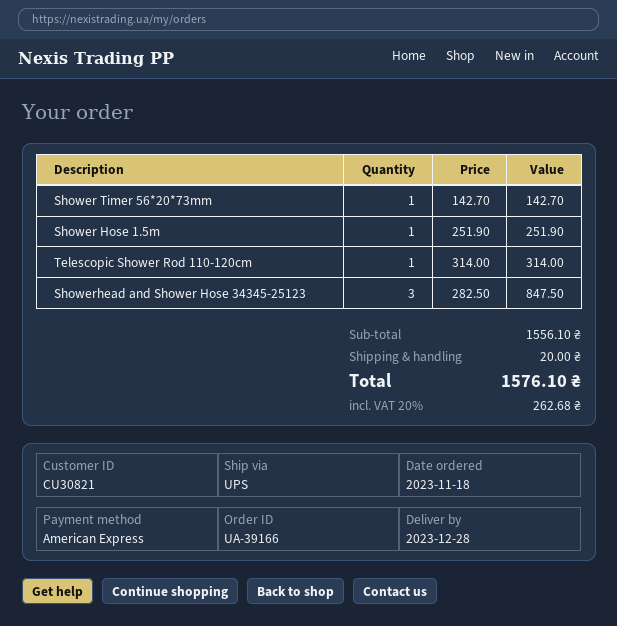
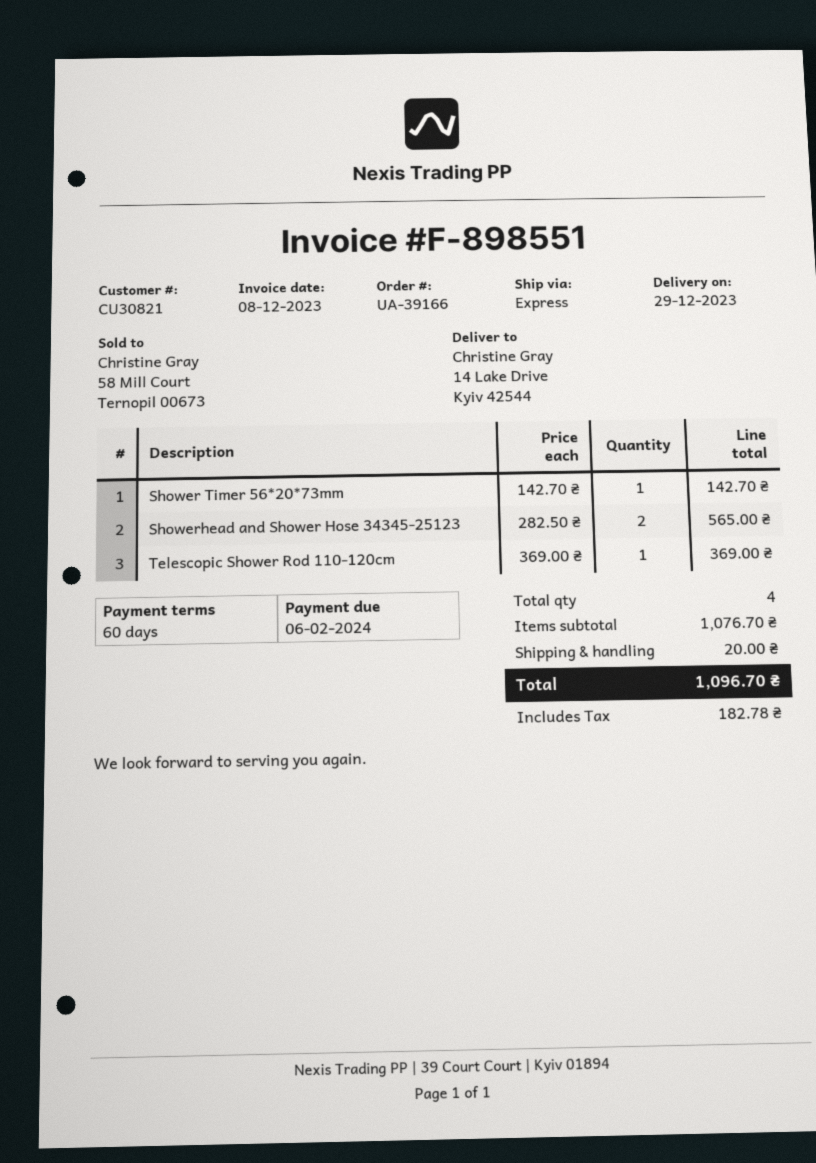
delivery date: 2023-12-28 -> 2023-12-29
shipping method: UPS -> express
Shower Hose 1.5m: 1 x 251.90 = 251.90 -> none
Telescopic Shower Rod 110-120cm: 1 x 314.00 = 314.00 -> 1 x 369.00 = 369.00
Showerhead and Shower Hose 34345-25123: 3 x 282.50 = 847.50 -> 2 x 282.50 = 565.00
subtotal: 1556.10 -> 1076.70
tax: 262.68 -> 182.78
total: 1576.10 -> 1096.70

